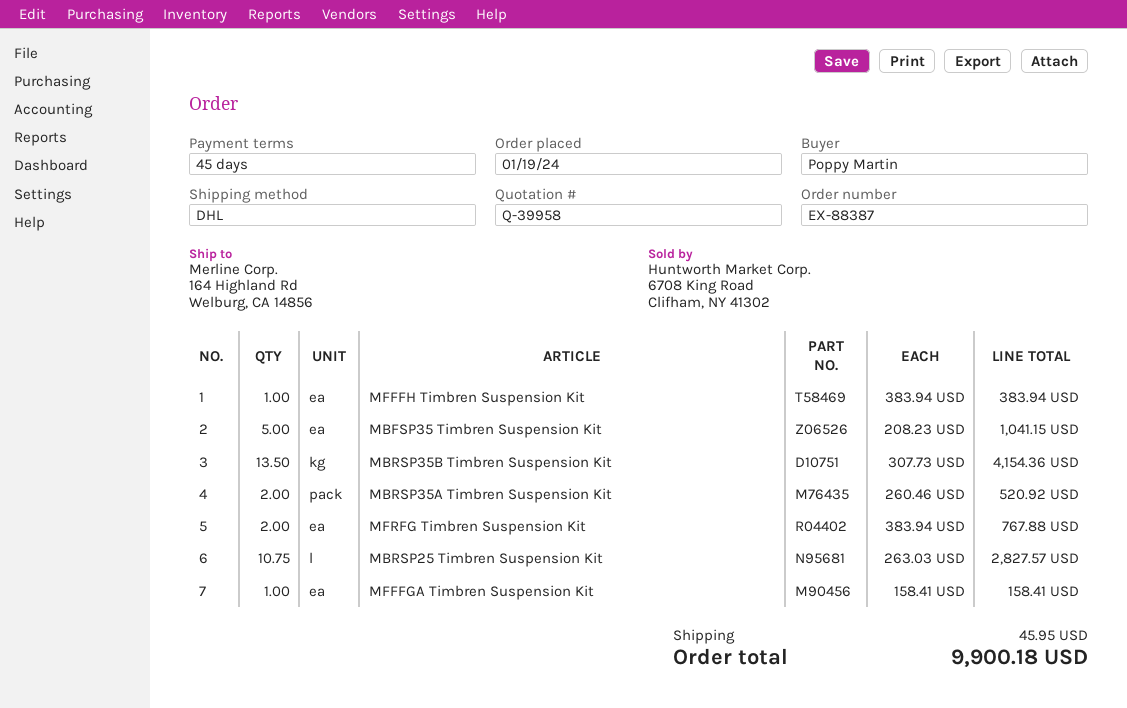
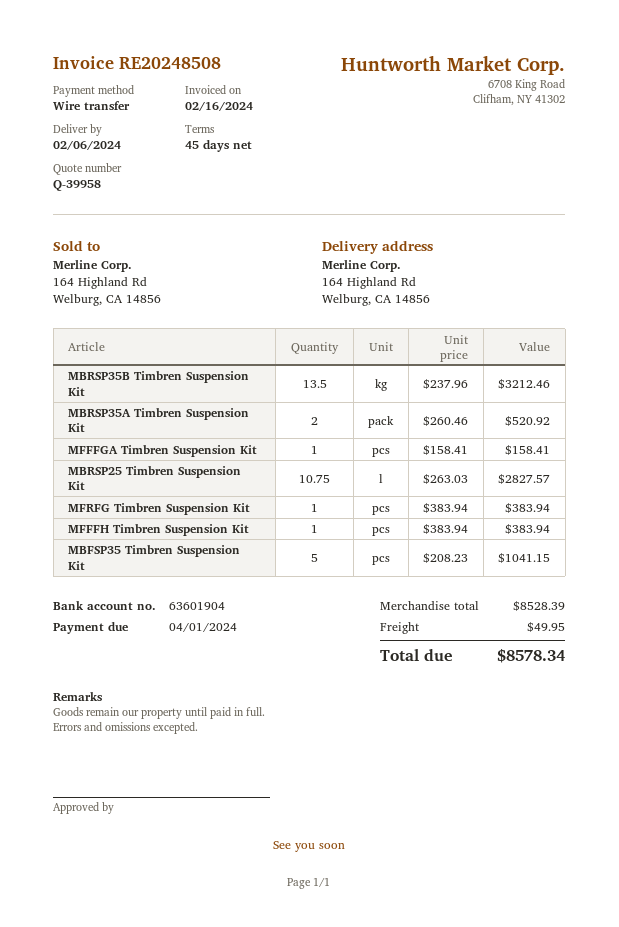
MBRSP35B Timbren Suspension Kit: 13.5 x 307.73 = 4154.36 -> 13.5 x 237.96 = 3212.46
MFRFG Timbren Suspension Kit: 2 x 383.94 = 767.88 -> 1 x 383.94 = 383.94
shipping: 45.95 -> 49.95
total: 9900.18 -> 8578.34

